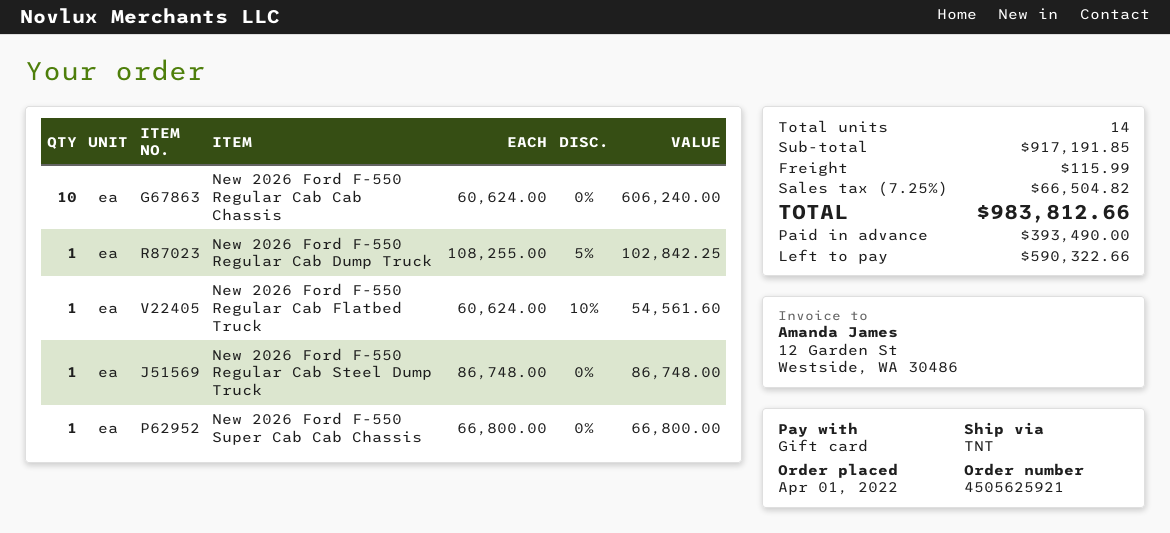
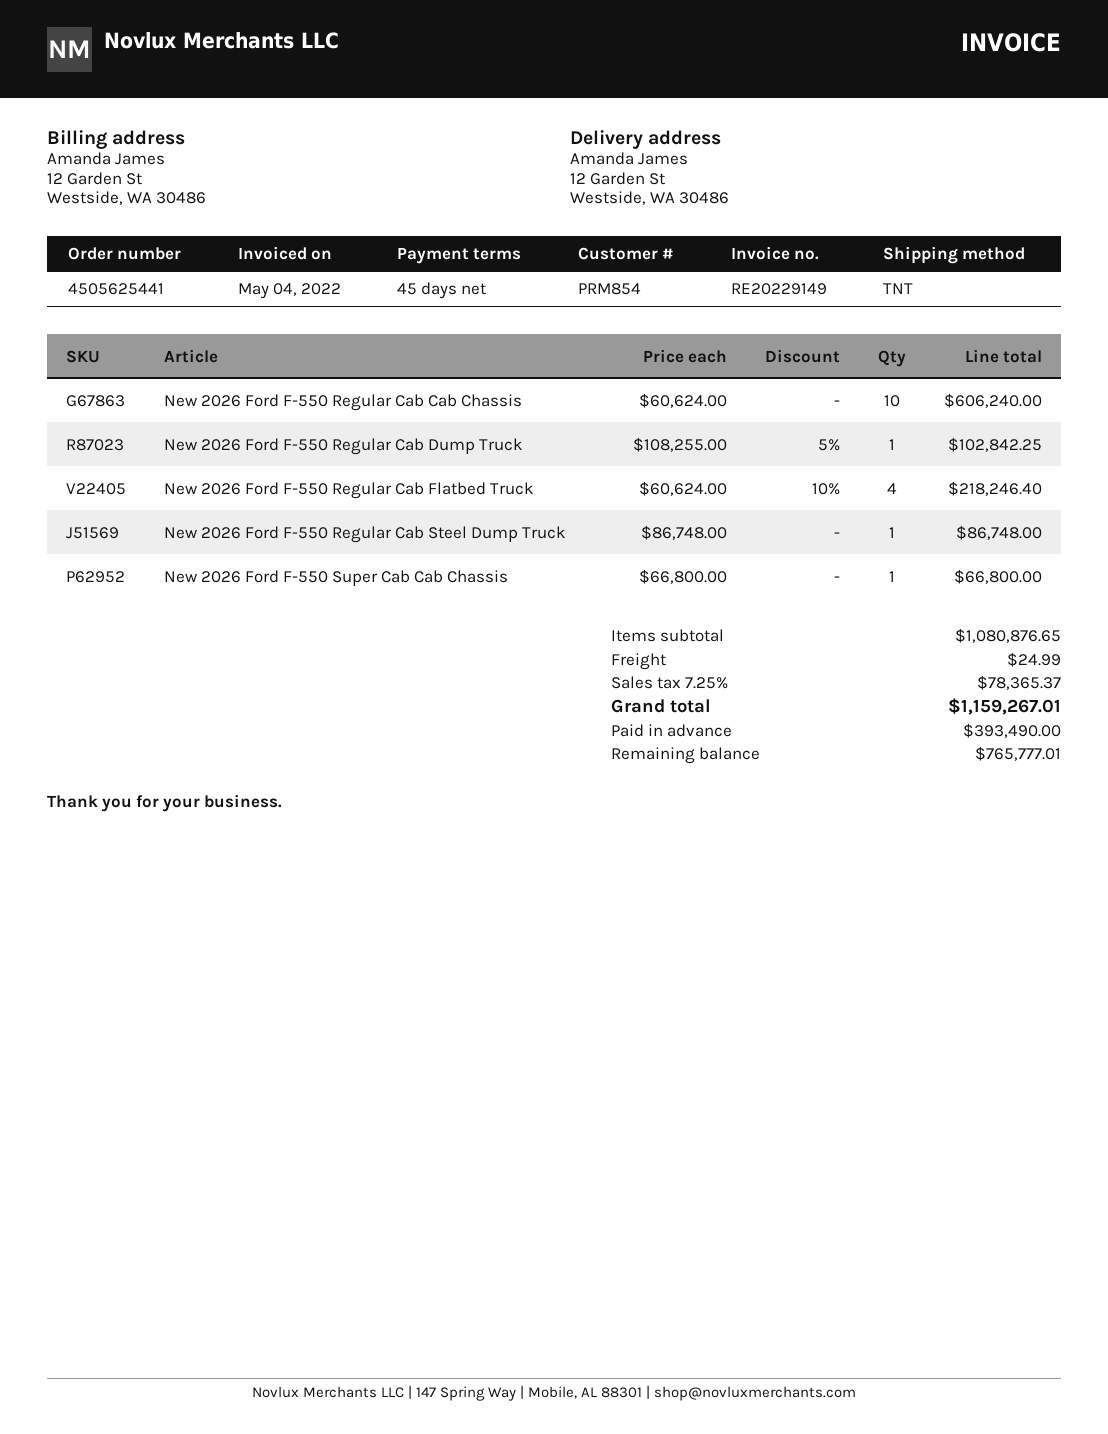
order number: 4505625921 -> 4505625441
New 2026 Ford F-550 Regular Cab Flatbed Truck: 1 x 60624.00 - 10% = 54561.60 -> 4 x 60624.00 - 10% = 218246.40
subtotal: 917191.85 -> 1080876.65
shipping: 115.99 -> 24.99
tax: 7.25% = 66504.82 -> 7.25% = 78365.37
total: 983812.66 -> 1159267.01
balance: 590322.66 -> 765777.01

